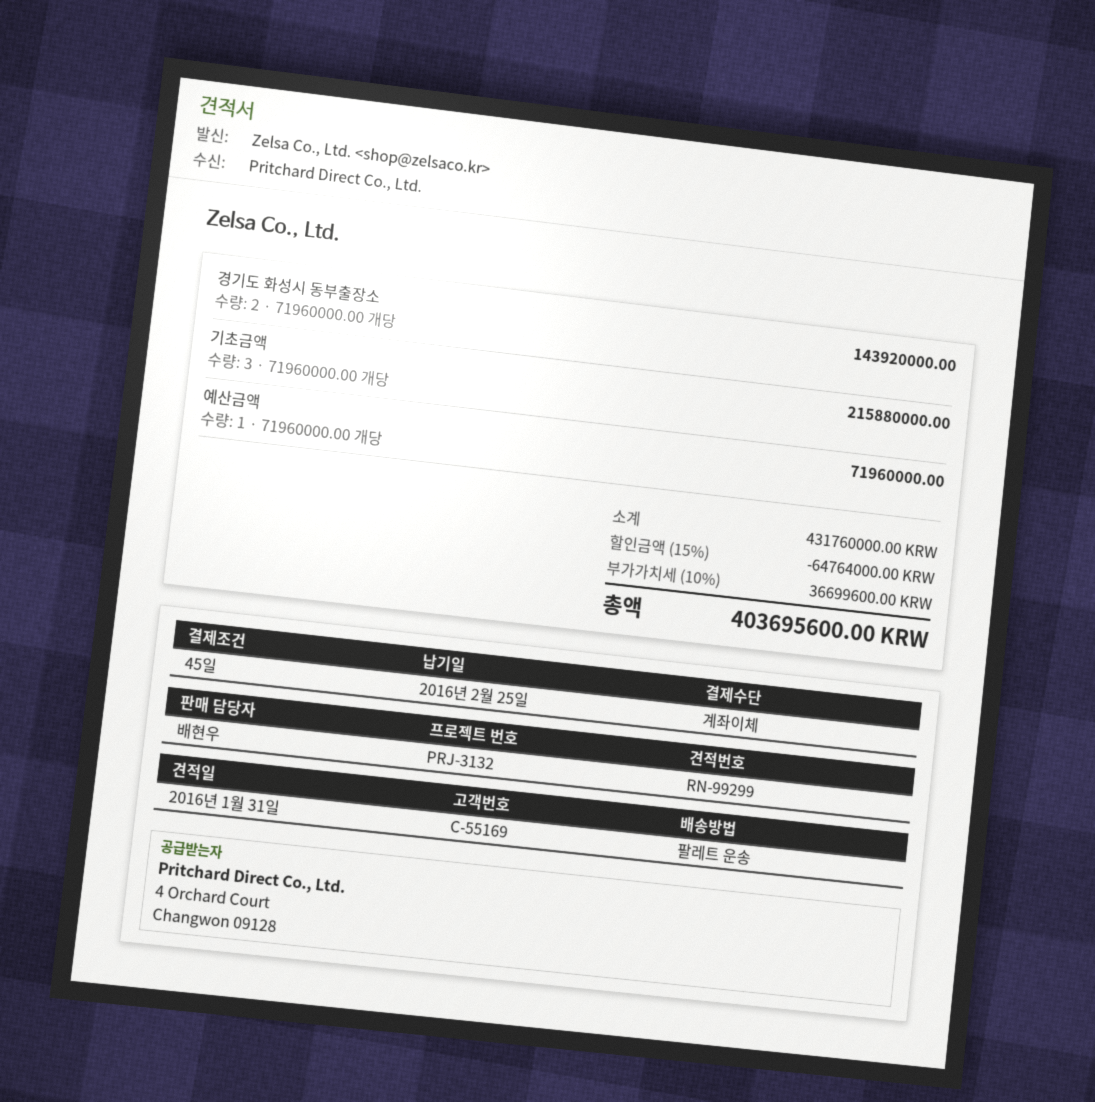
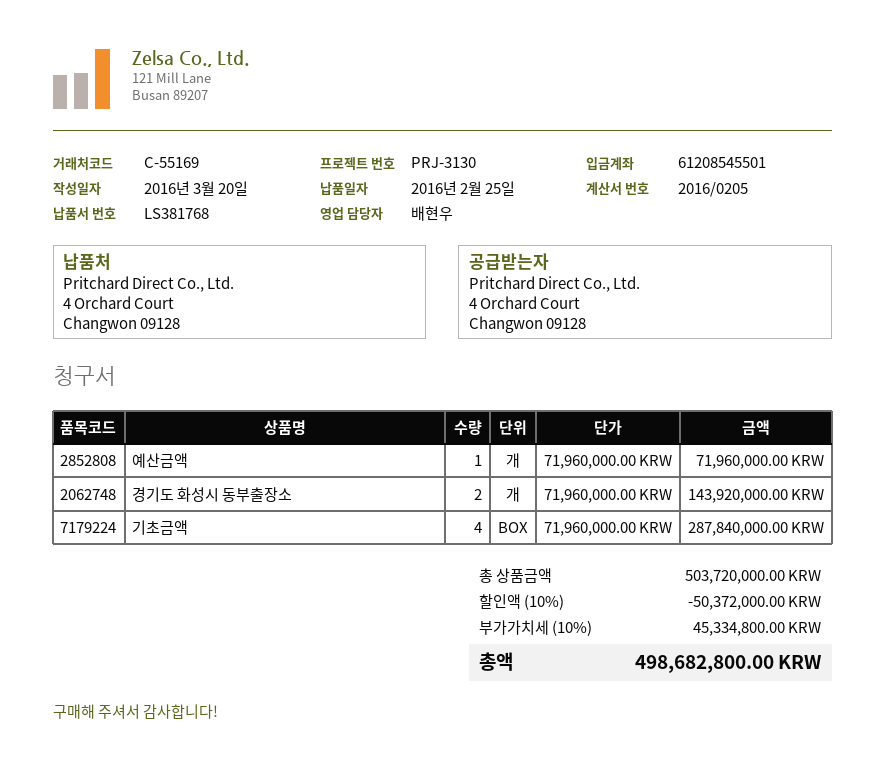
reference: PRJ-3132 -> PRJ-3130
기초금액: 3 x 71960000.00 = 215880000.00 -> 4 x 71960000.00 = 287840000.00
subtotal: 431760000.00 -> 503720000.00
discount: 15% = 64764000.00 -> 10% = 50372000.00
tax: 10% = 36699600.00 -> 10% = 45334800.00
total: 403695600.00 -> 498682800.00

